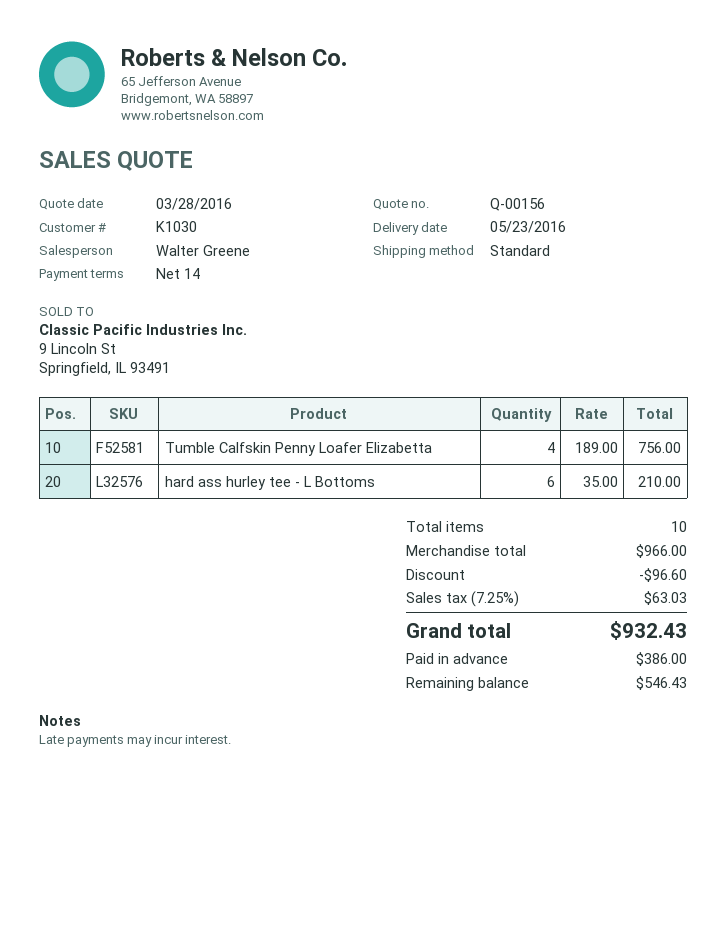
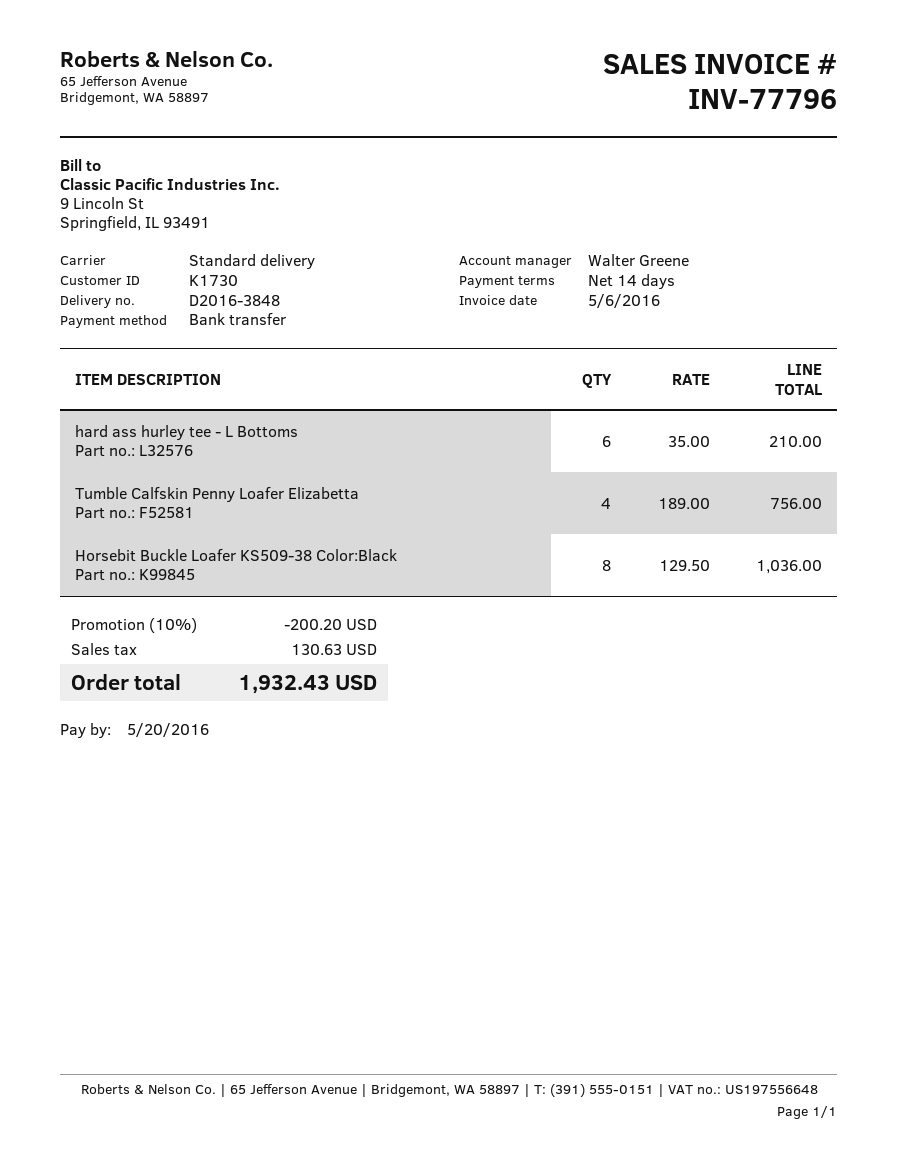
customer number: K1030 -> K1730
Horsebit Buckle Loafer KS509-38 Color:Black: none -> 8 x 129.50 = 1036.00
discount: 96.60 -> 200.20
tax: 63.03 -> 130.63
total: 932.43 -> 1932.43

